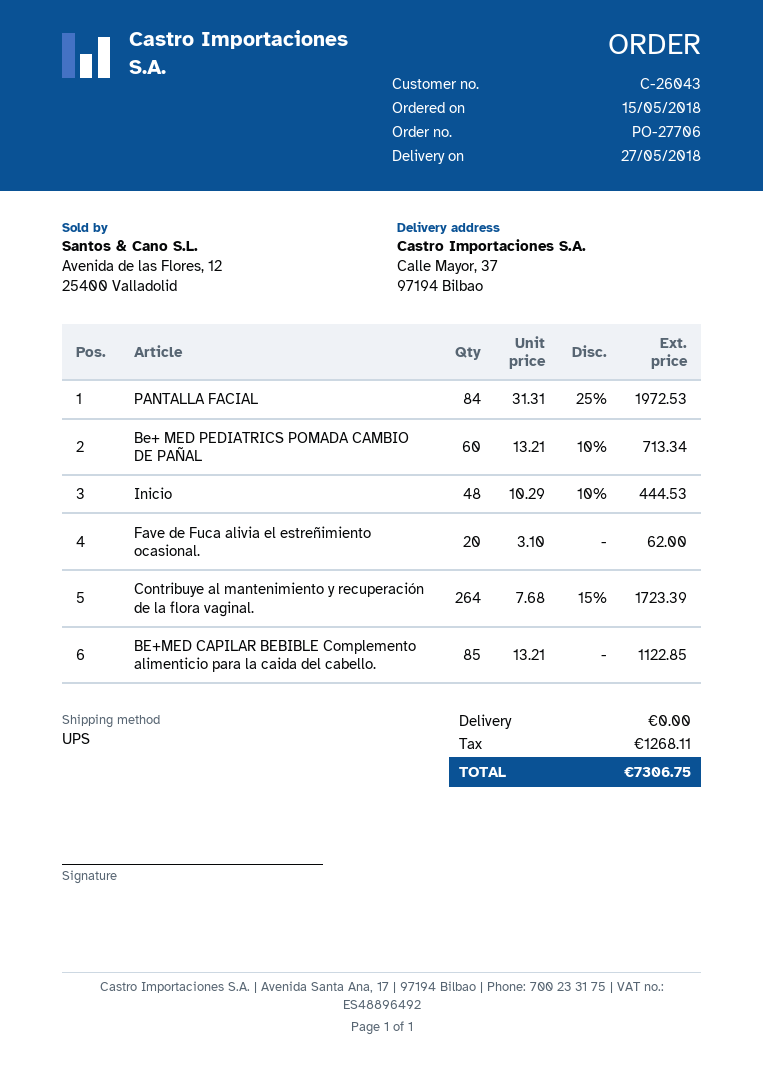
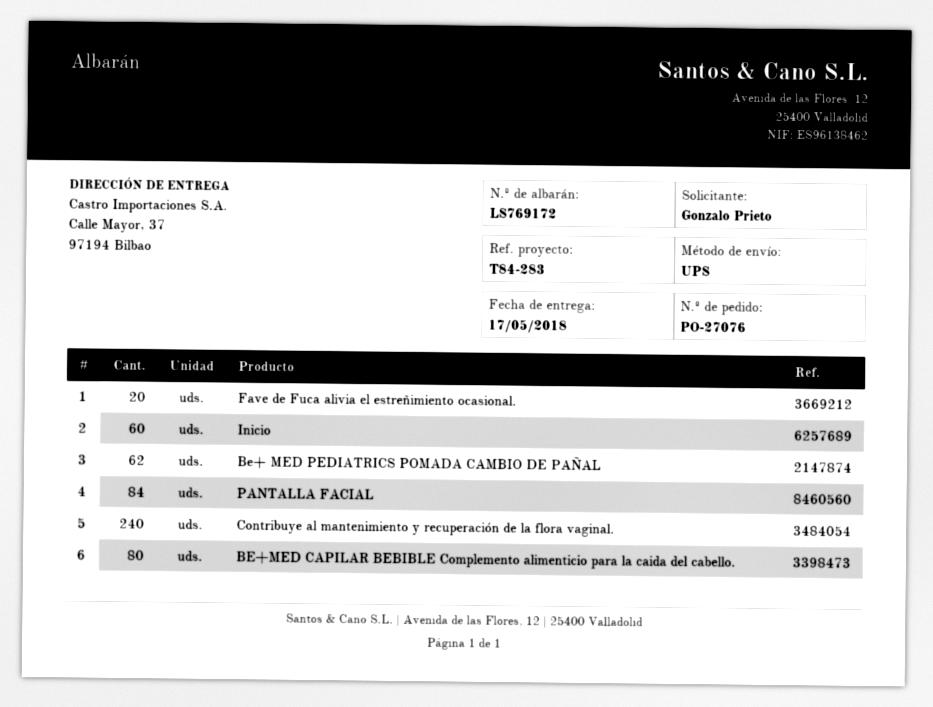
order number: PO-27706 -> PO-27076
delivery date: 2018-05-27 -> 2018-05-17
Be+ MED PEDIATRICS POMADA CAMBIO DE PAÑAL: 60 -> 62
Inicio: 48 -> 60
Contribuye al mantenimiento y recuperación de la flora vaginal.: 264 -> 240
BE+MED CAPILAR BEBIBLE Complemento alimenticio para la caida del cabello.: 85 -> 80

